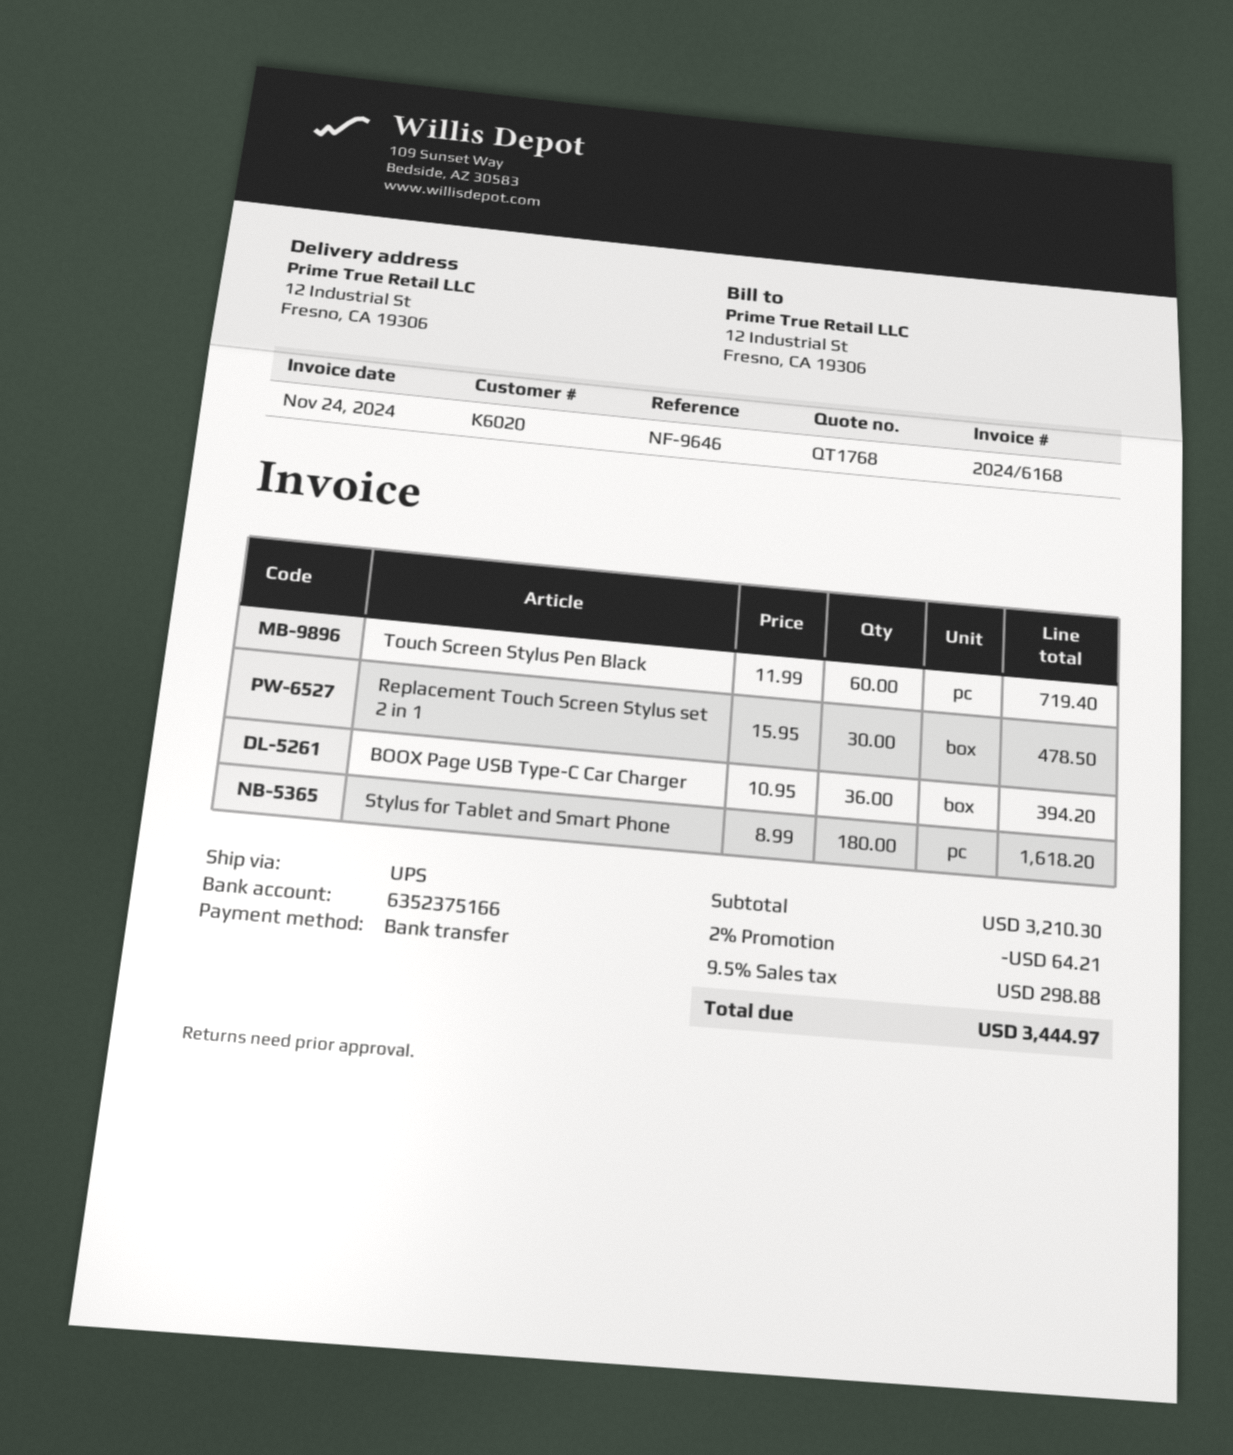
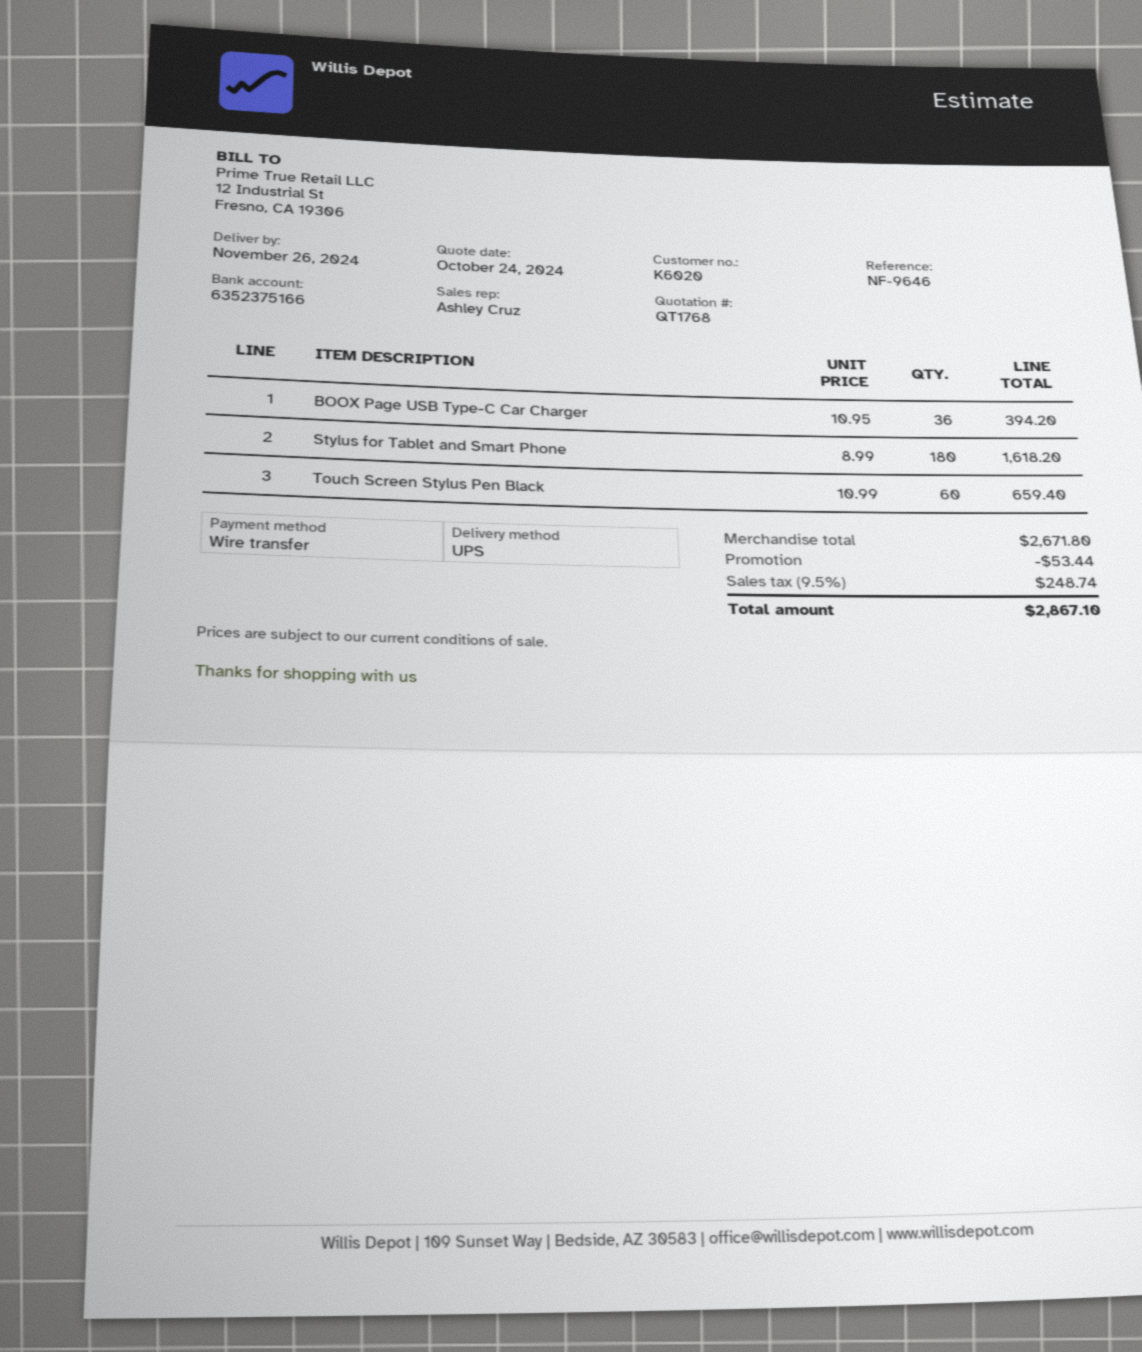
Touch Screen Stylus Pen Black: 60 x 11.99 = 719.40 -> 60 x 10.99 = 659.40
Replacement Touch Screen Stylus set 2 in 1: 30 x 15.95 = 478.50 -> none
subtotal: 3210.30 -> 2671.80
discount: 64.21 -> 53.44
tax: 9.5% = 298.88 -> 9.5% = 248.74
total: 3444.97 -> 2867.10

